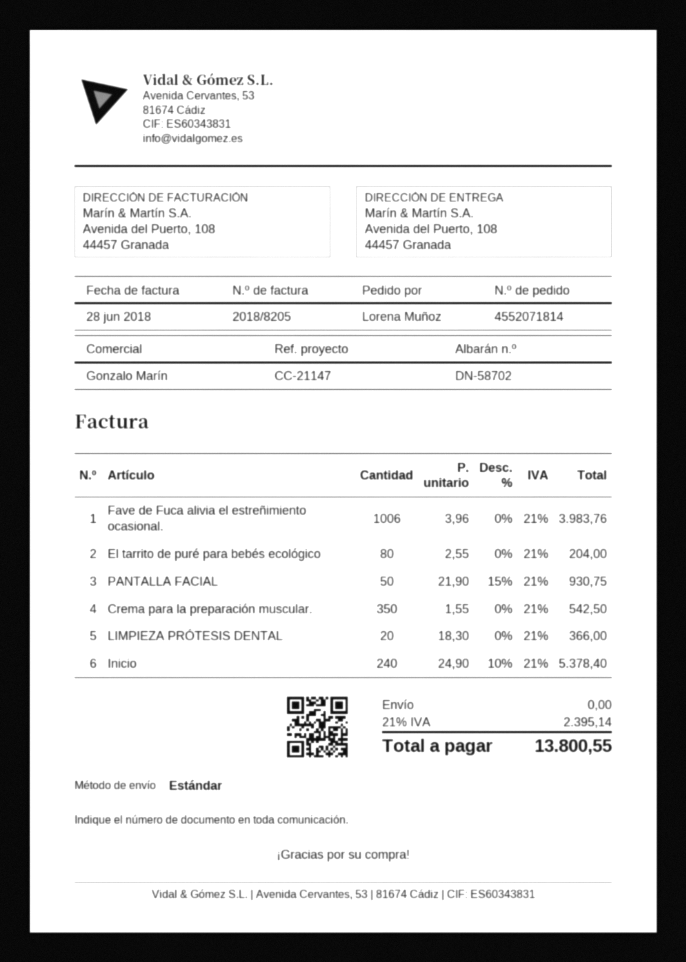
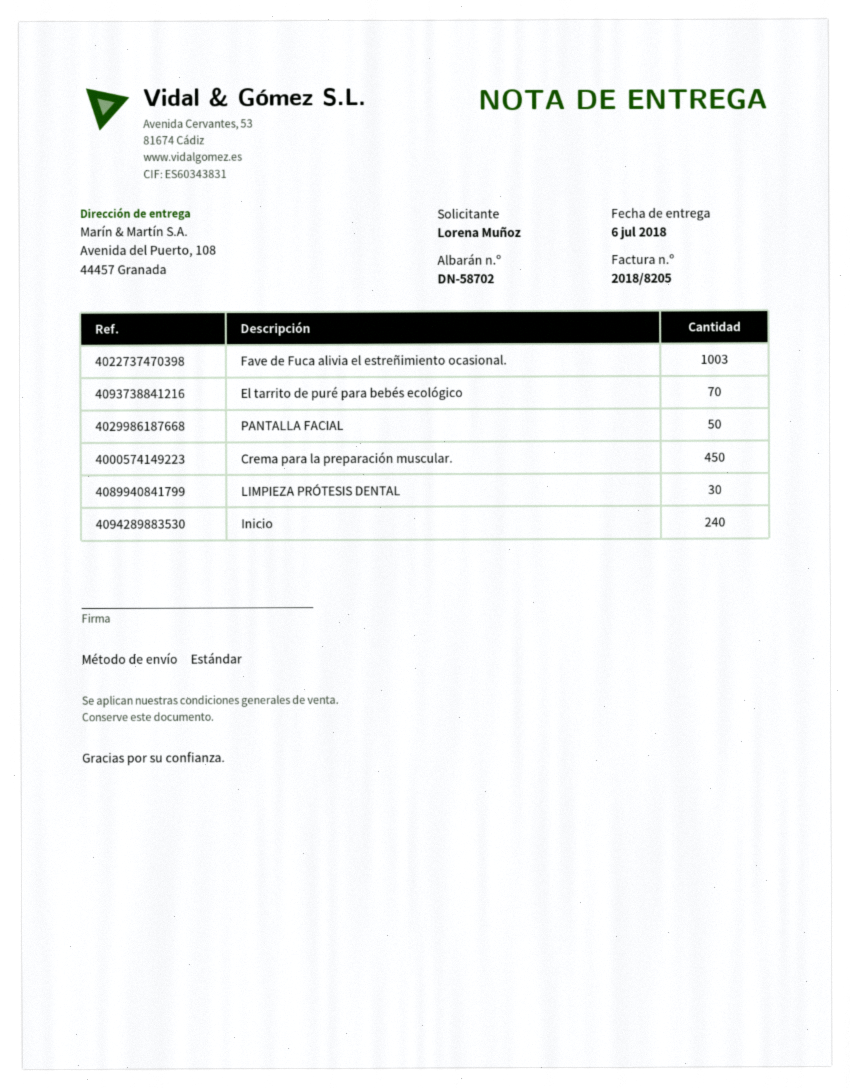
Fave de Fuca alivia el estreñimiento ocasional.: 1006 -> 1003
El tarrito de puré para bebés ecológico: 80 -> 70
Crema para la preparación muscular.: 350 -> 450
LIMPIEZA PRÓTESIS DENTAL: 20 -> 30

